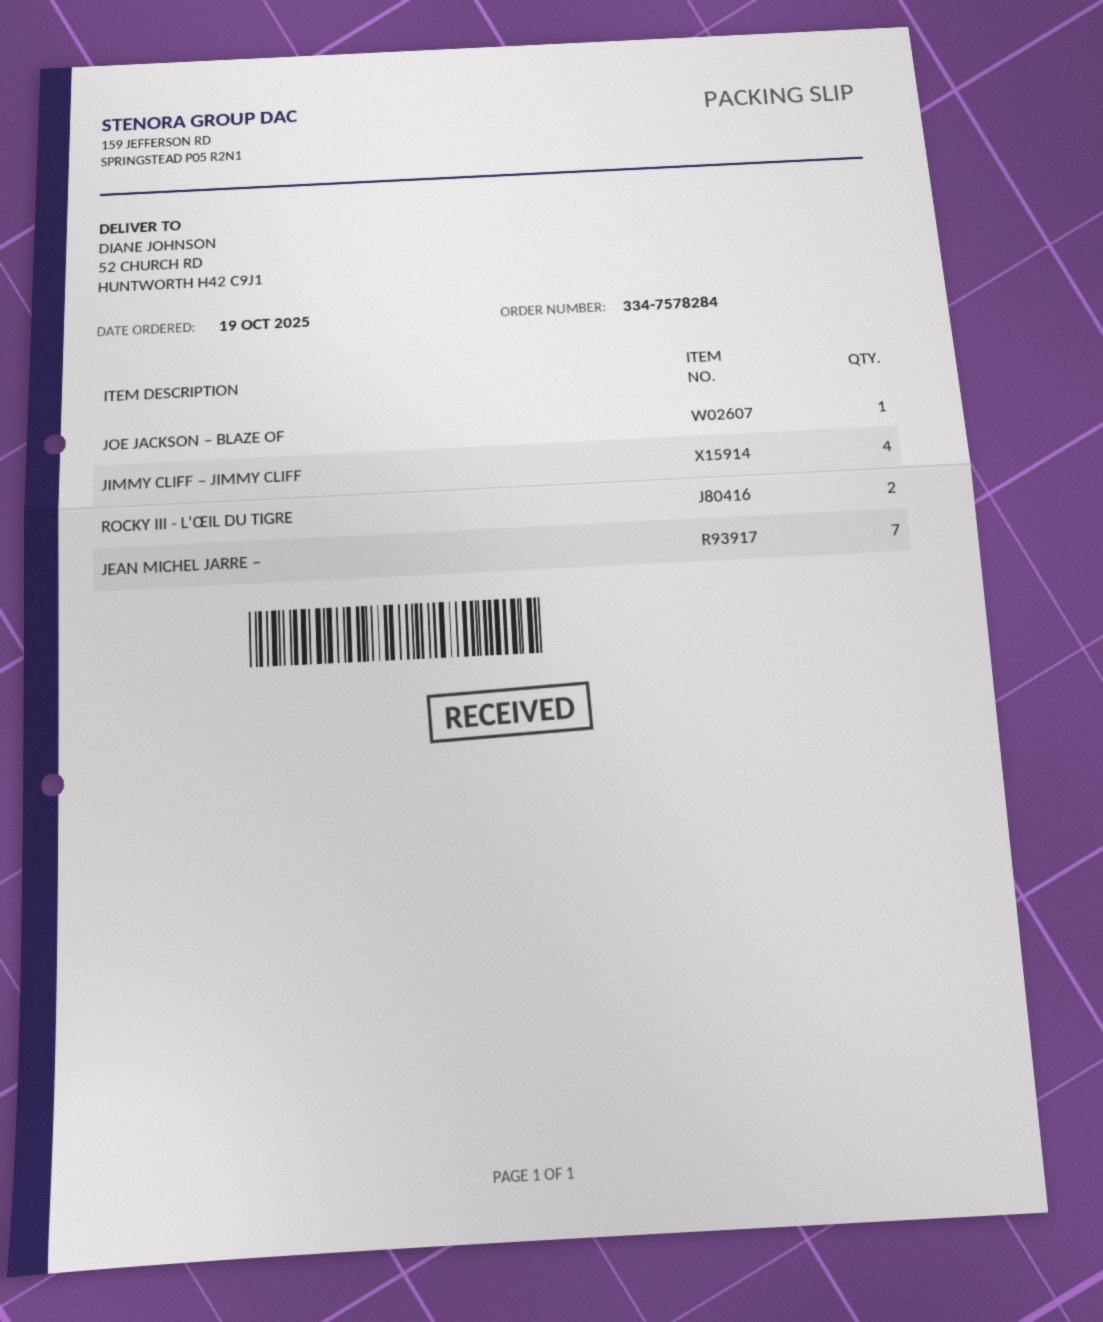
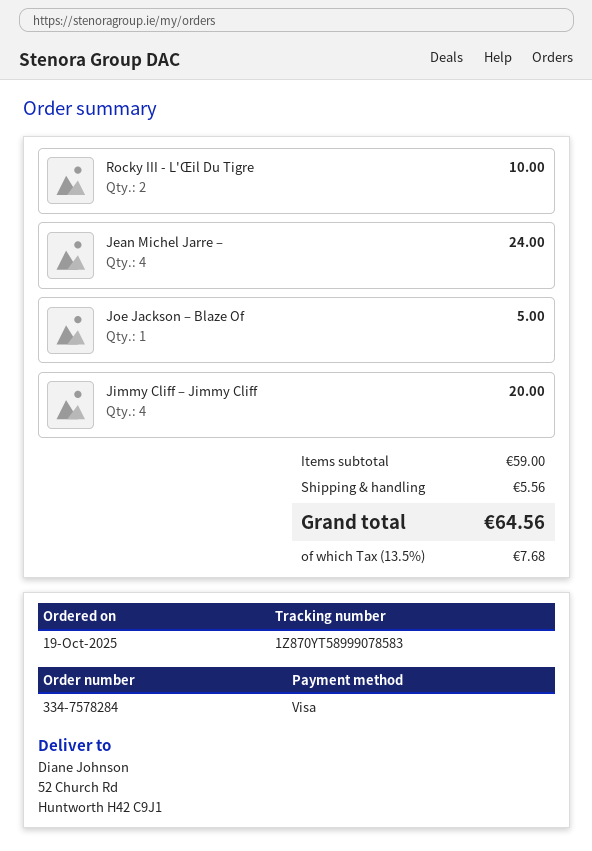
JEAN MICHEL JARRE –: 7 -> 4

